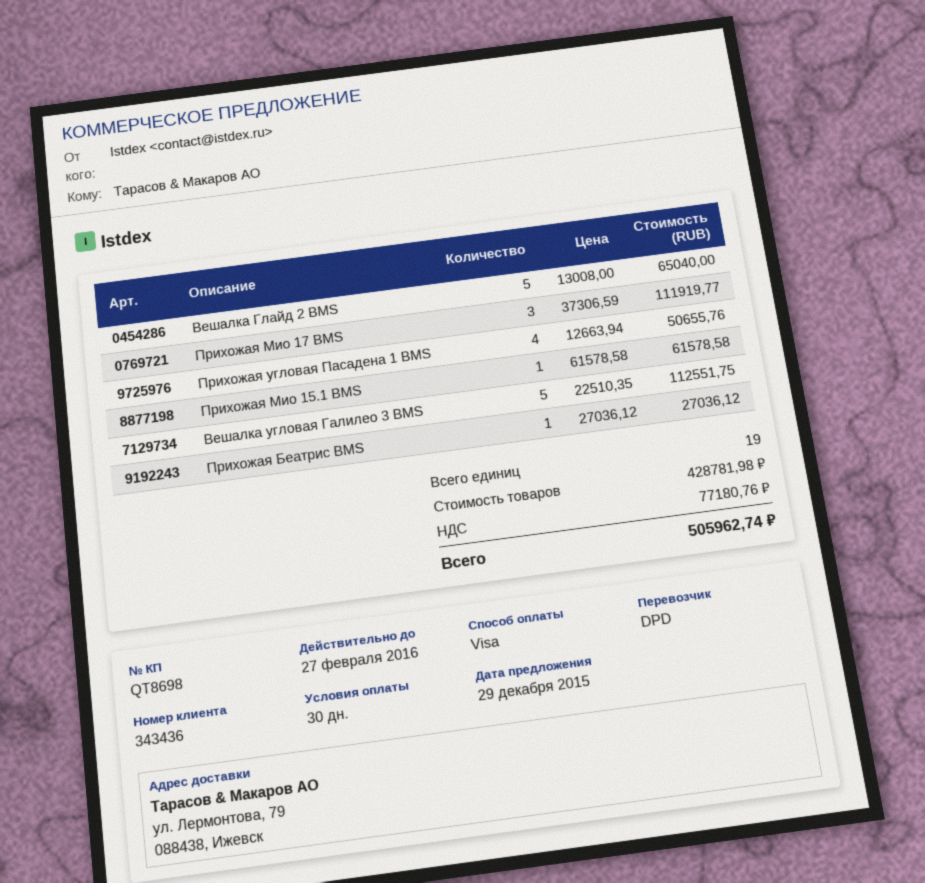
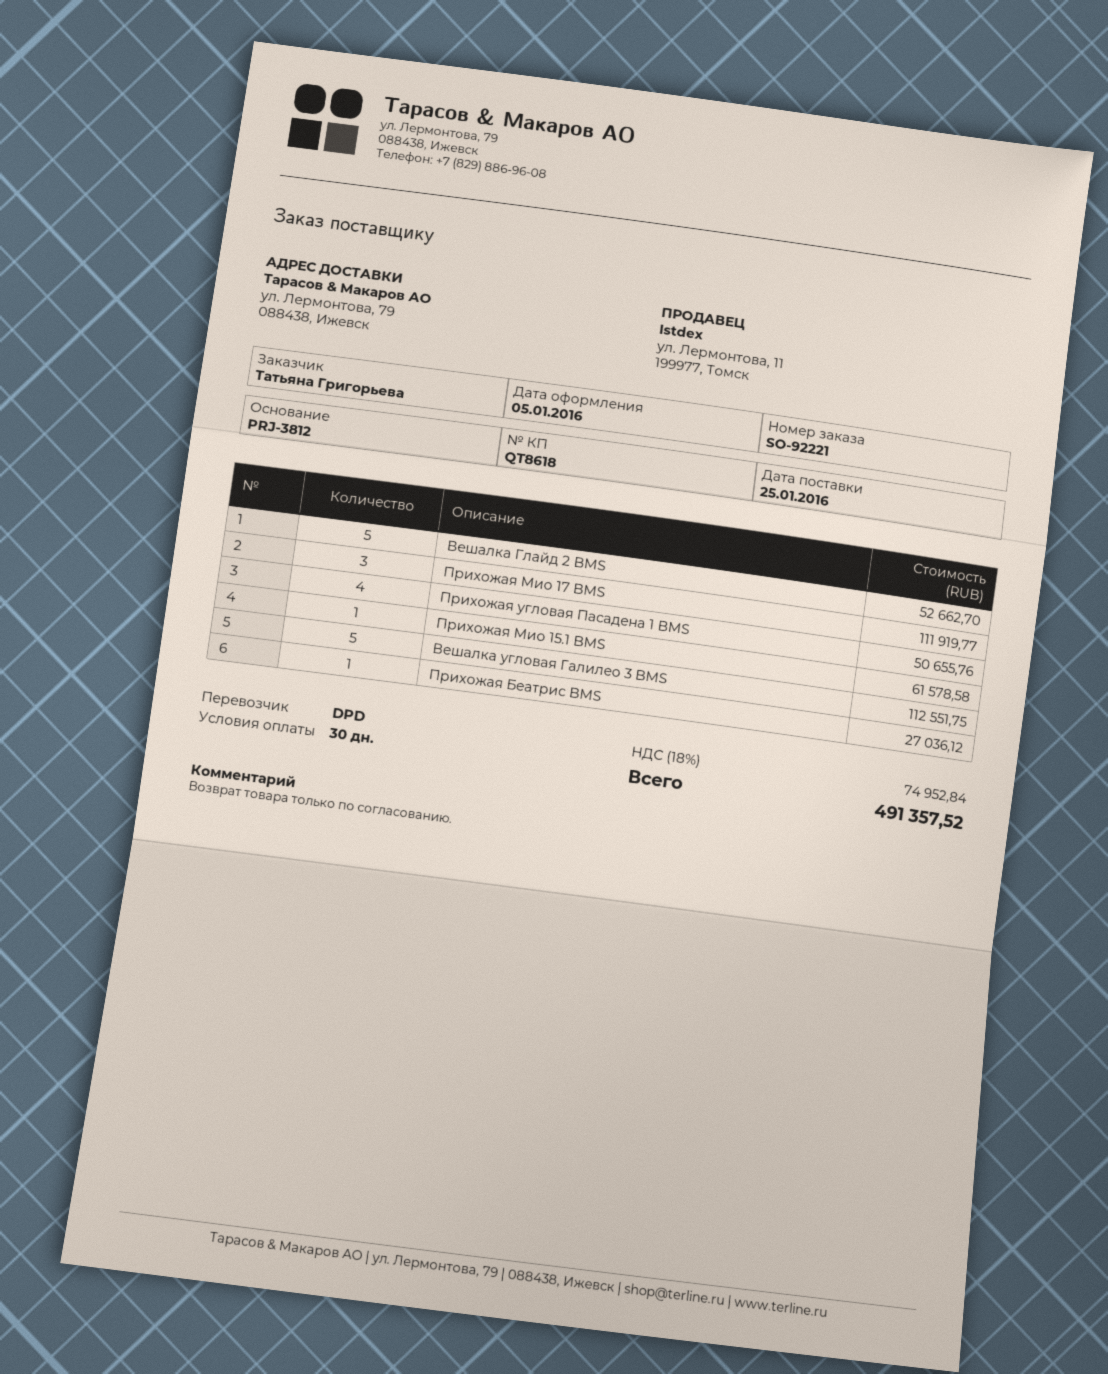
quote number: QT8698 -> QT8618
Вешалка Глайд 2 BMS: 5 for 65040.00 -> 5 for 52662.70
tax: 77180.76 -> 74952.84
total: 505962.74 -> 491357.52

